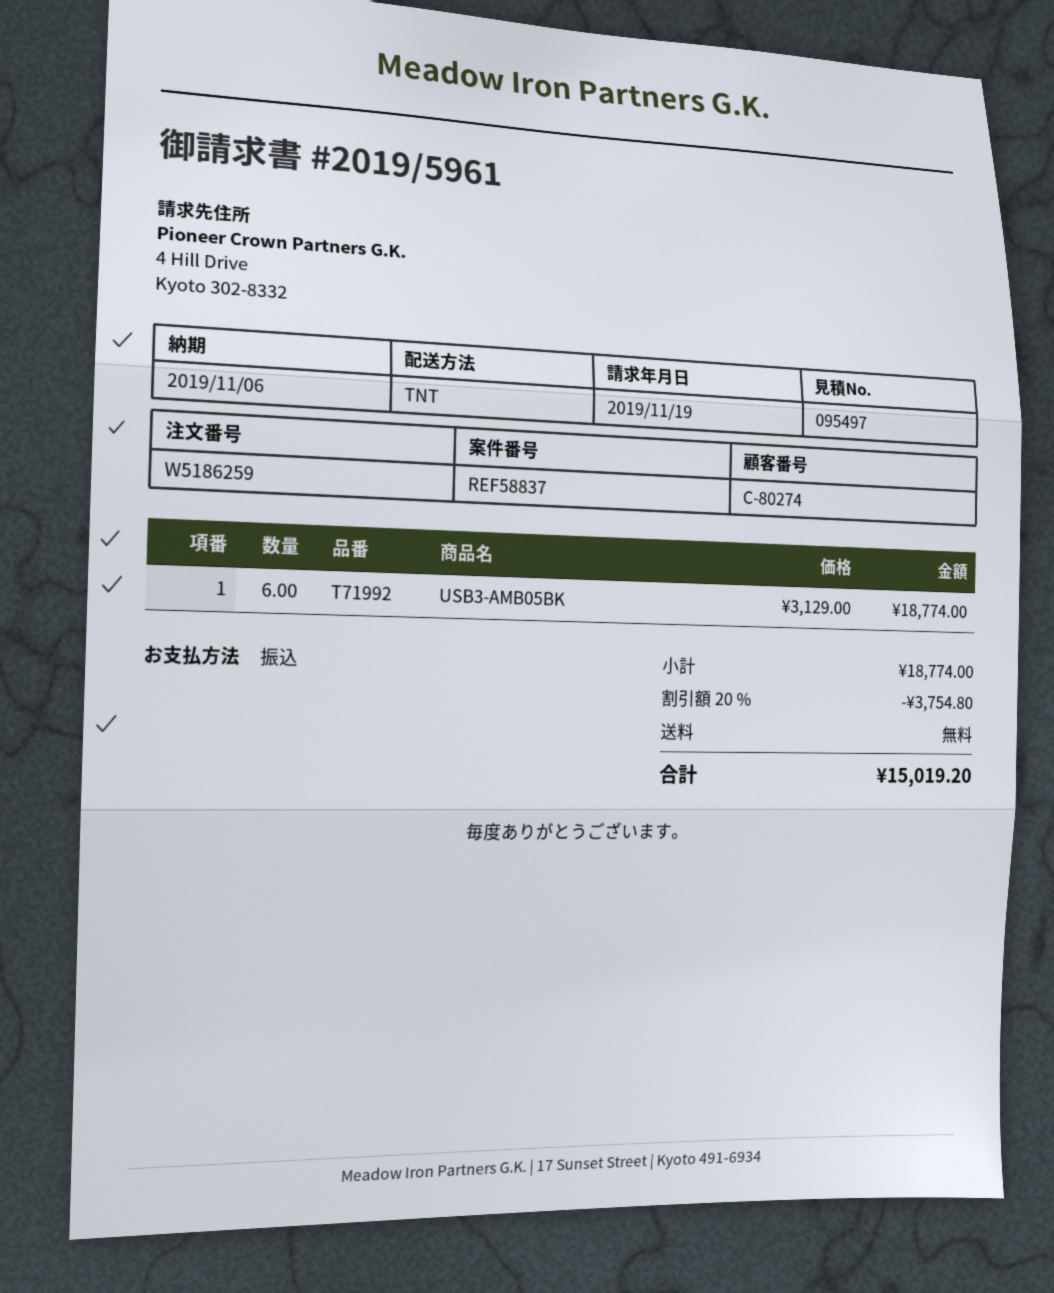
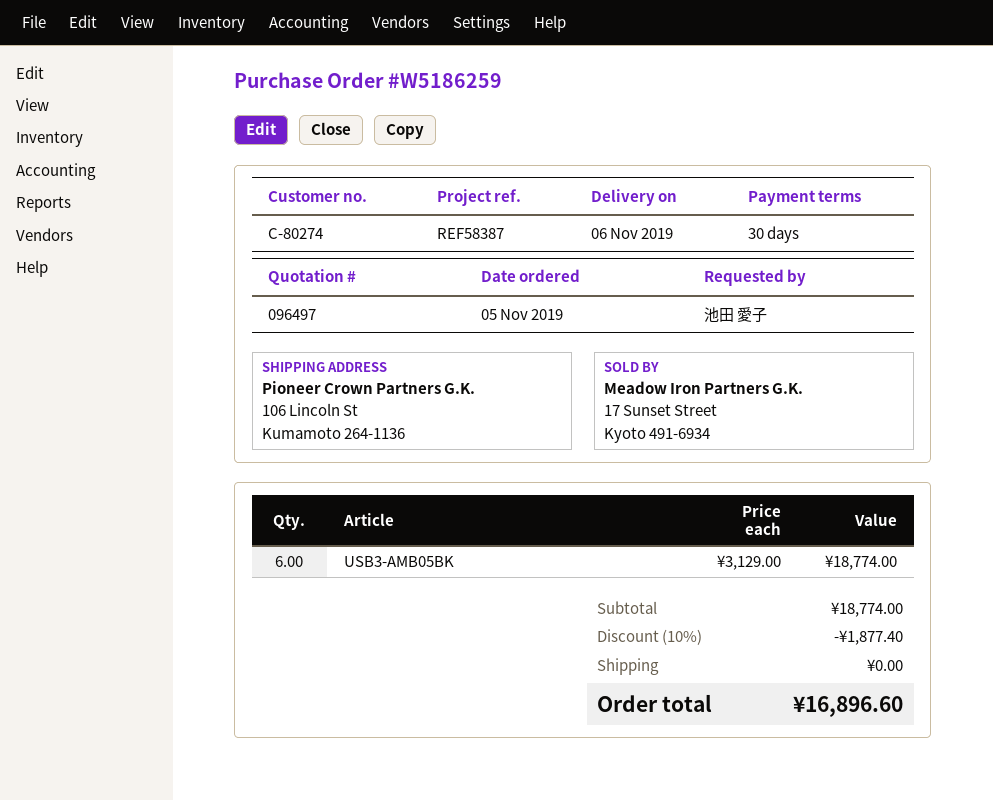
quote number: 095497 -> 096497
reference: REF58837 -> REF58387
discount: 20% = 3754.80 -> 10% = 1877.40
total: 15019.20 -> 16896.60

